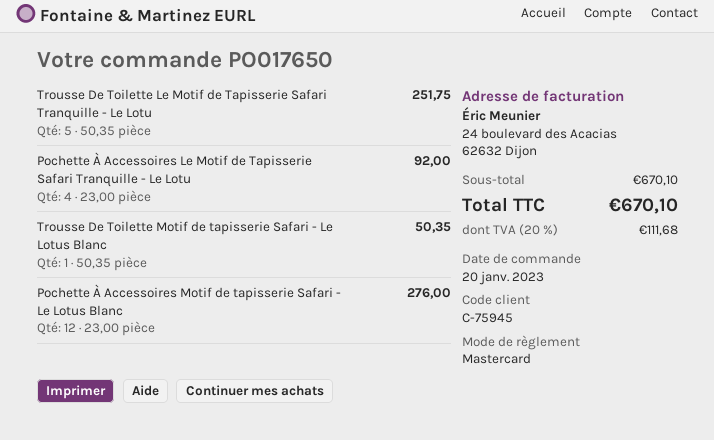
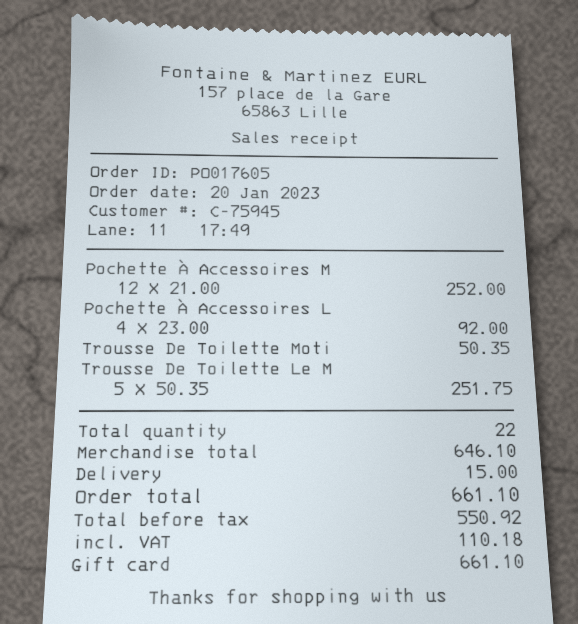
order number: PO017650 -> PO017605
payment method: Mastercard -> gift card
Pochette À Accessoires Motif de tapisserie Safari - Le Lotus Blanc: 12 x 23.00 = 276.00 -> 12 x 21.00 = 252.00
subtotal: 670.10 -> 646.10
shipping: none -> 15.00
tax: 111.68 -> 110.18
total: 670.10 -> 661.10

